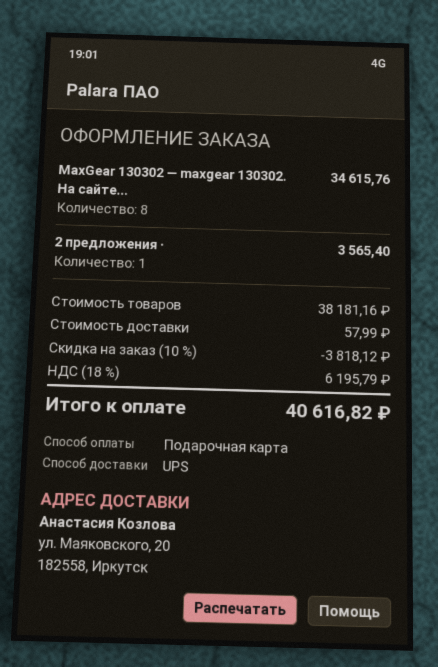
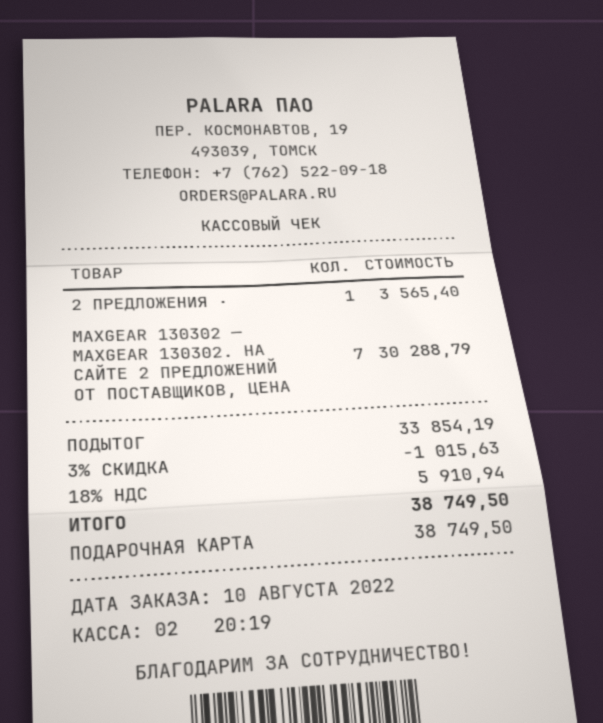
MaxGear 130302 — maxgear 130302. На сайте...: 8 for 34615.76 -> 7 for 30288.79
subtotal: 38181.16 -> 33854.19
discount: 10% = 3818.12 -> 3% = 1015.63
shipping: 57.99 -> none
tax: 18% = 6195.79 -> 18% = 5910.94
total: 40616.82 -> 38749.50

